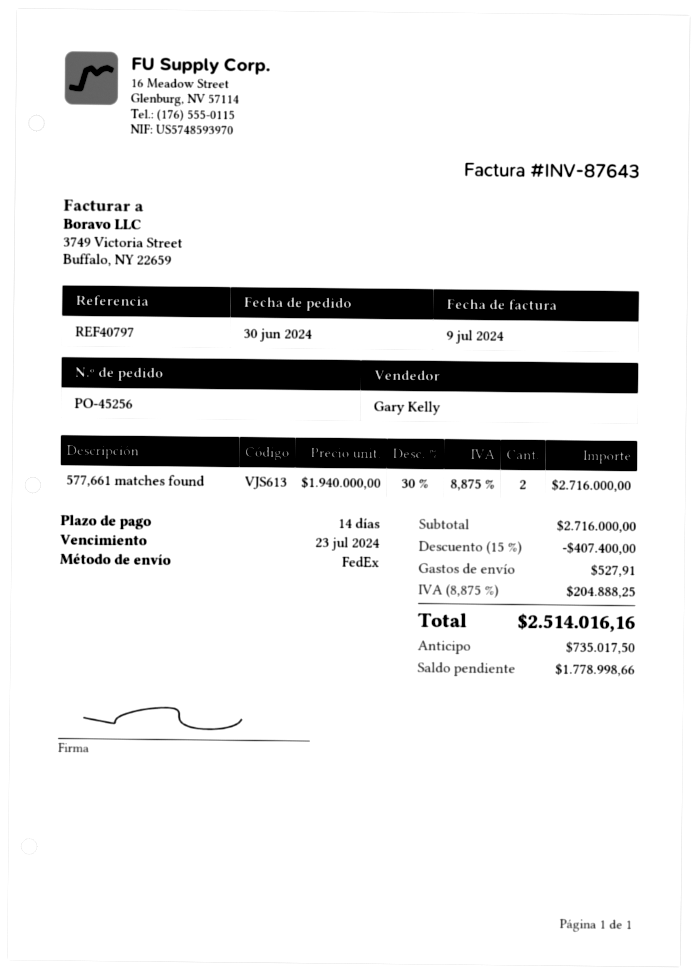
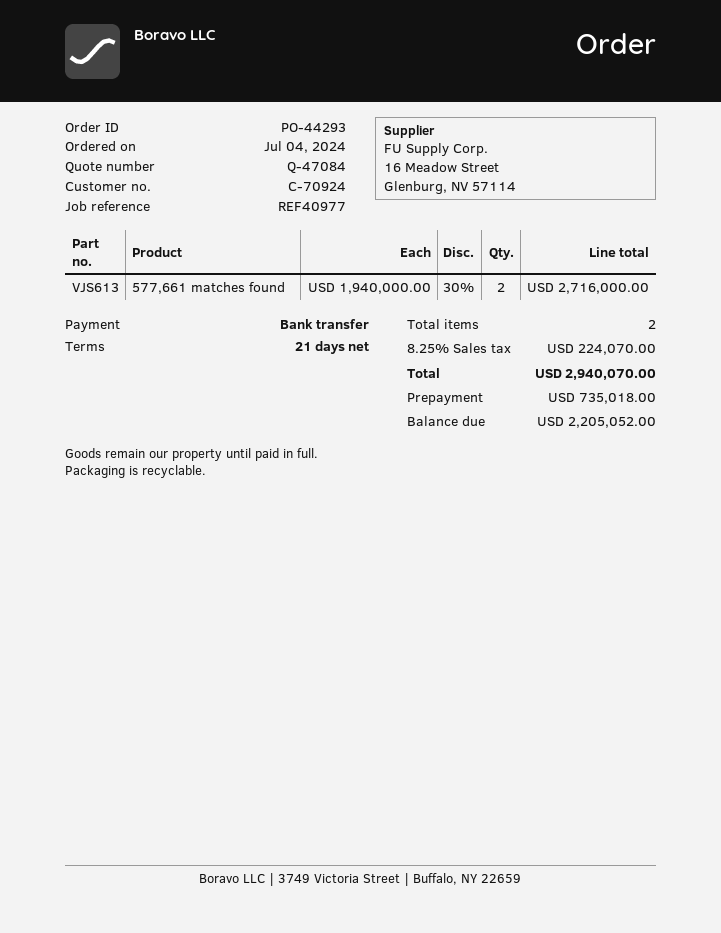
order number: PO-45256 -> PO-44293
order date: 2024-06-30 -> 2024-07-04
payment terms: 14 days -> 21 days
reference: REF40797 -> REF40977
discount: 15% = 407400.00 -> none
shipping: 527.91 -> none
tax: 8.875% = 204888.25 -> 8.25% = 224070.00
total: 2514016.16 -> 2940070.00
deposit: 735017.50 -> 735018.00
balance: 1778998.66 -> 2205052.00

